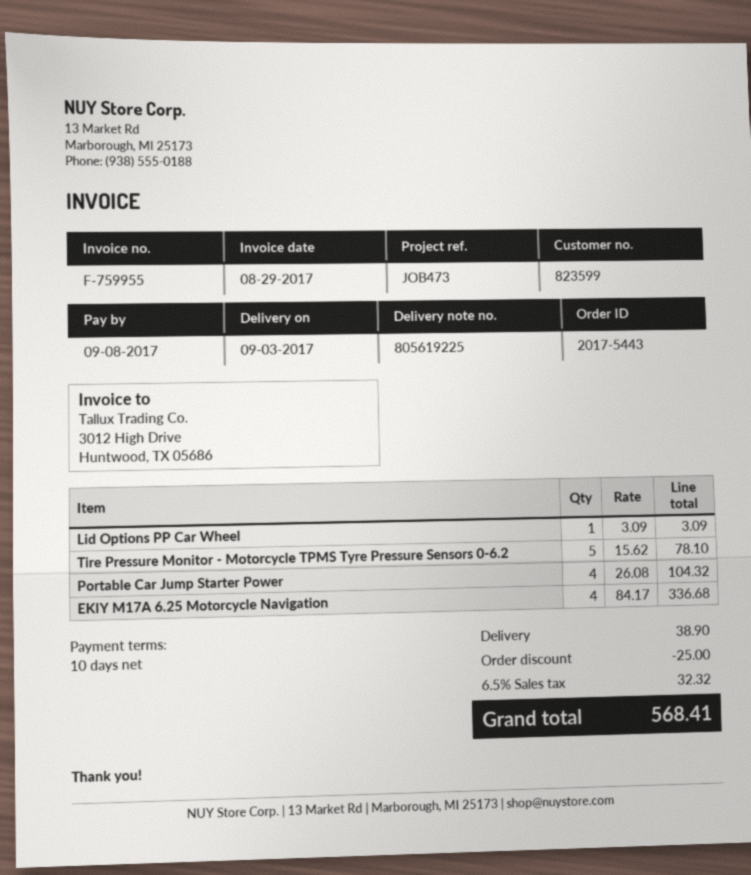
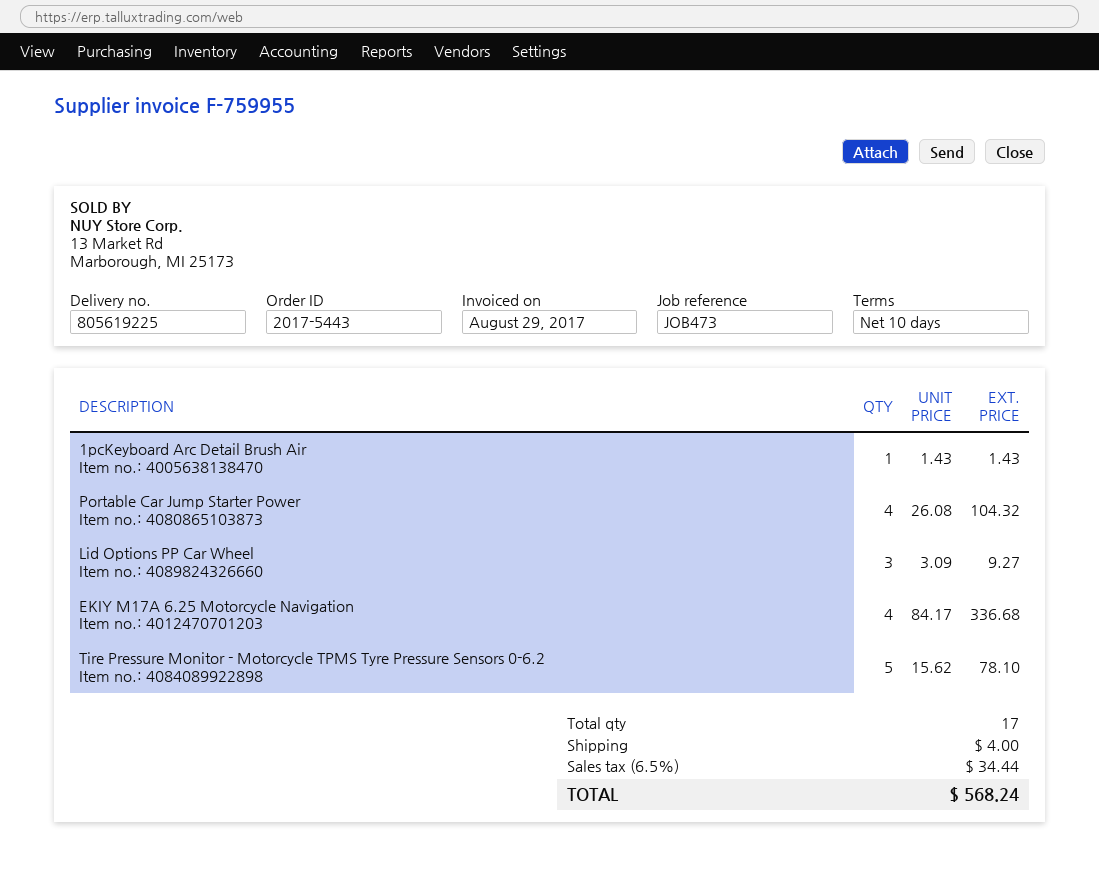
Lid Options PP Car Wheel: 1 x 3.09 = 3.09 -> 3 x 3.09 = 9.27
1pcKeyboard Arc Detail Brush Air: none -> 1 x 1.43 = 1.43
discount: 25.00 -> none
shipping: 38.90 -> 4.00
tax: 6.5% = 32.32 -> 6.5% = 34.44
total: 568.41 -> 568.24

